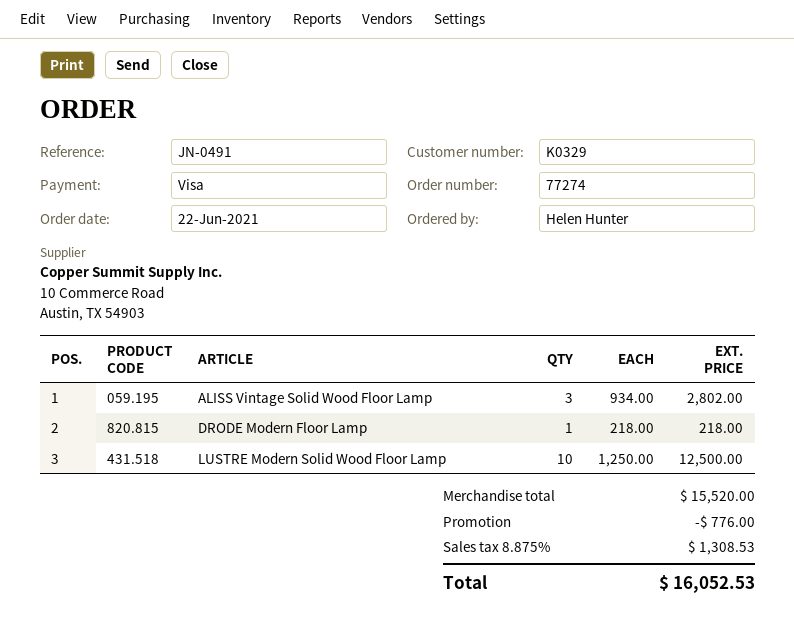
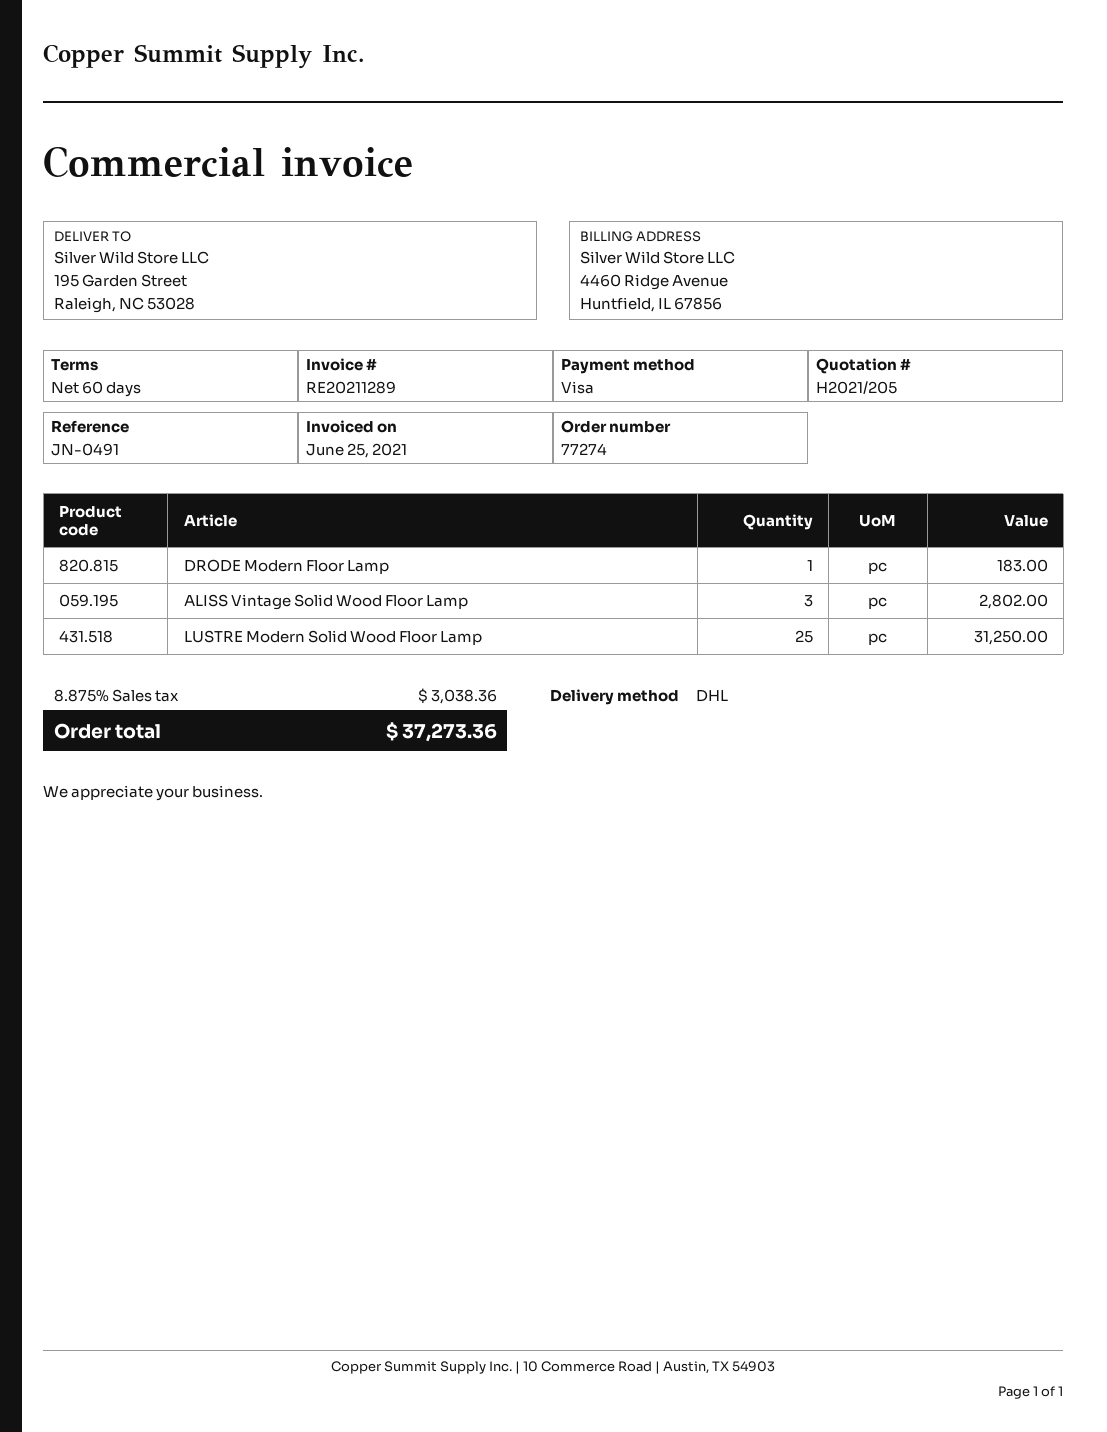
DRODE Modern Floor Lamp: 1 for 218.00 -> 1 for 183.00
LUSTRE Modern Solid Wood Floor Lamp: 10 for 12500.00 -> 25 for 31250.00
discount: 776.00 -> none
tax: 8.875% = 1308.53 -> 8.875% = 3038.36
total: 16052.53 -> 37273.36

